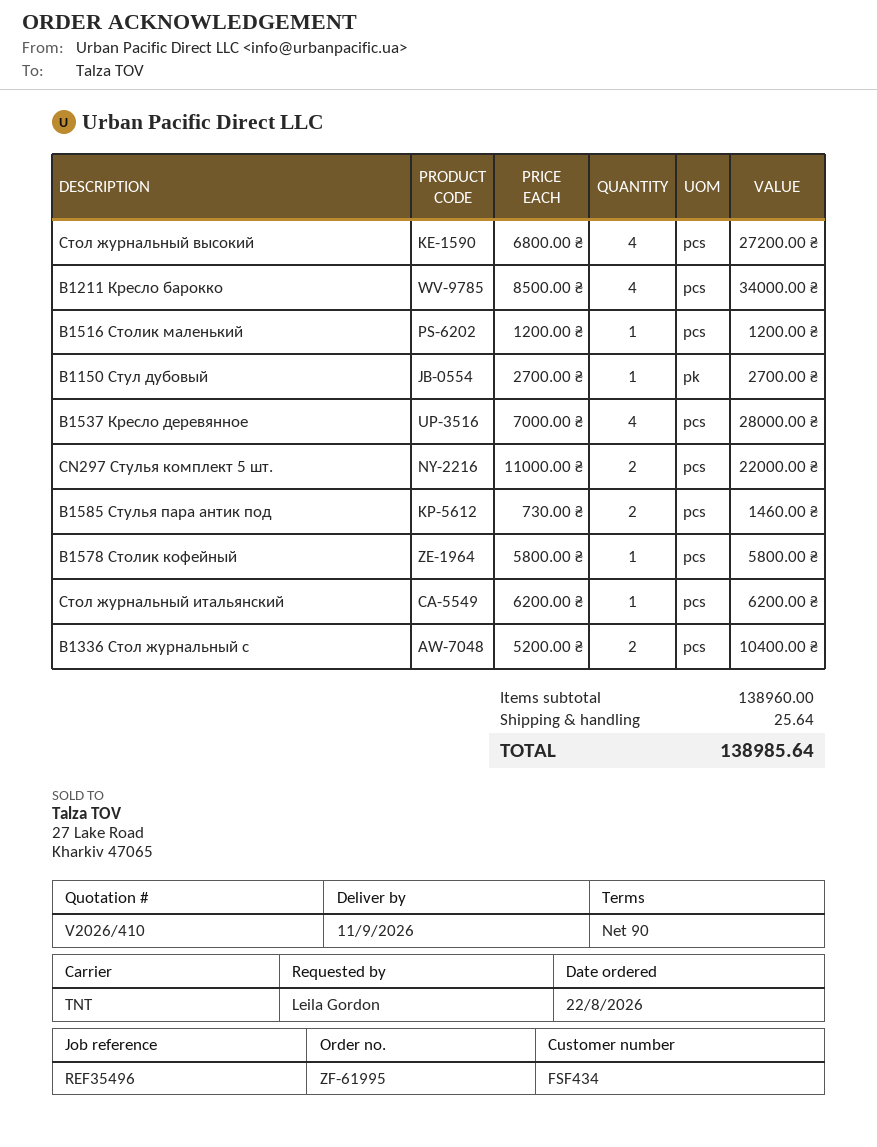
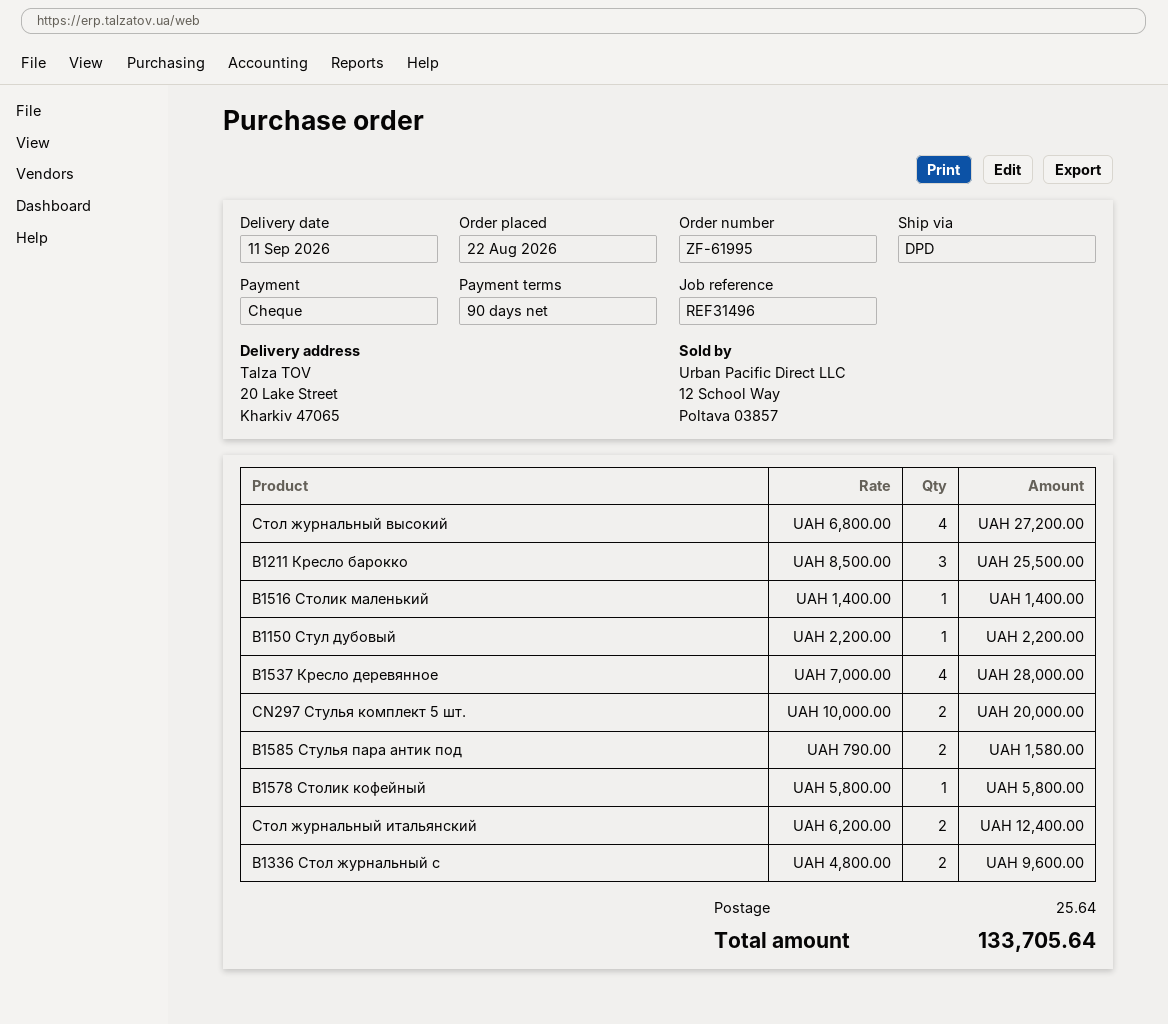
reference: REF35496 -> REF31496
shipping method: TNT -> DPD
В1211 Кресло барокко: 4 x 8500.00 = 34000.00 -> 3 x 8500.00 = 25500.00
В1516 Столик маленький: 1 x 1200.00 = 1200.00 -> 1 x 1400.00 = 1400.00
В1150 Стул дубовый: 1 x 2700.00 = 2700.00 -> 1 x 2200.00 = 2200.00
CN297 Стулья комплект 5 шт.: 2 x 11000.00 = 22000.00 -> 2 x 10000.00 = 20000.00
В1585 Стулья пара антик под: 2 x 730.00 = 1460.00 -> 2 x 790.00 = 1580.00
Стол журнальный итальянский: 1 x 6200.00 = 6200.00 -> 2 x 6200.00 = 12400.00
В1336 Стол журнальный с: 2 x 5200.00 = 10400.00 -> 2 x 4800.00 = 9600.00
total: 138985.64 -> 133705.64

